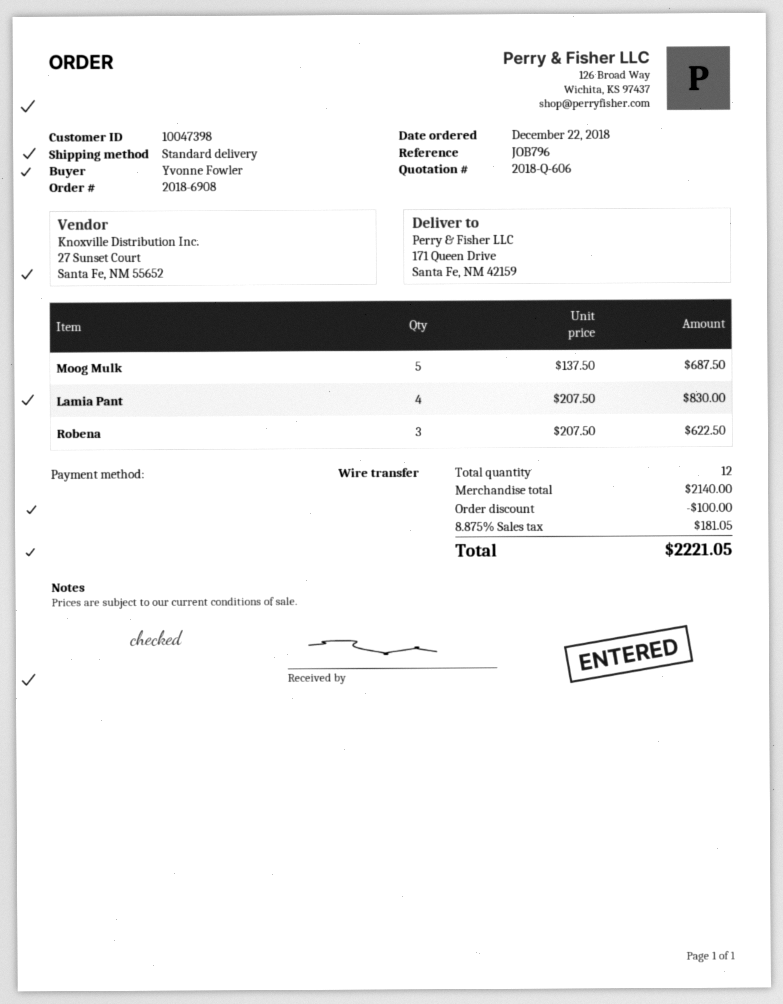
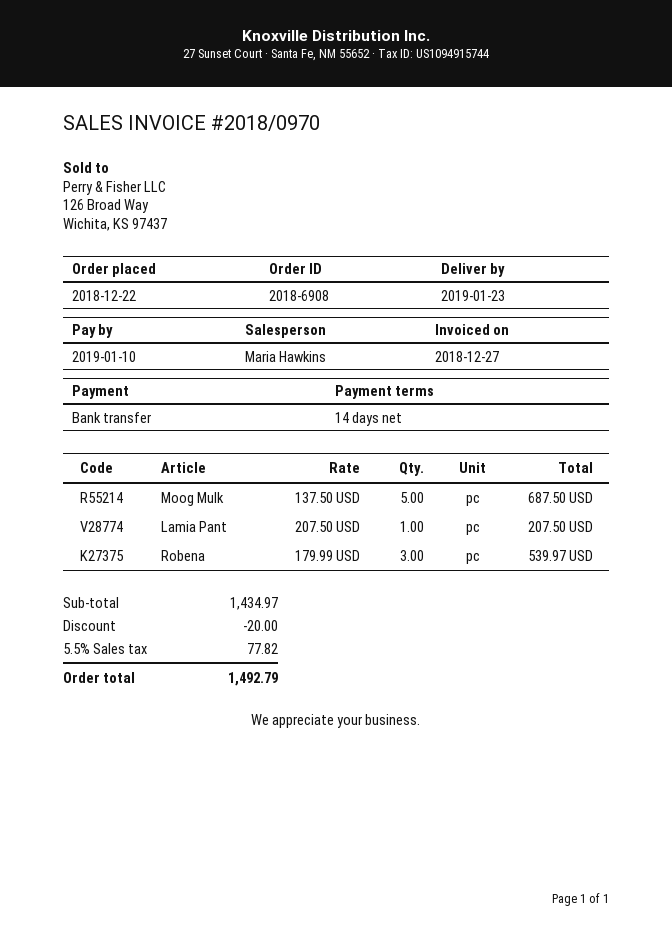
Lamia Pant: 4 x 207.50 = 830.00 -> 1 x 207.50 = 207.50
Robena: 3 x 207.50 = 622.50 -> 3 x 179.99 = 539.97
subtotal: 2140.00 -> 1434.97
discount: 100.00 -> 20.00
tax: 8.875% = 181.05 -> 5.5% = 77.82
total: 2221.05 -> 1492.79

